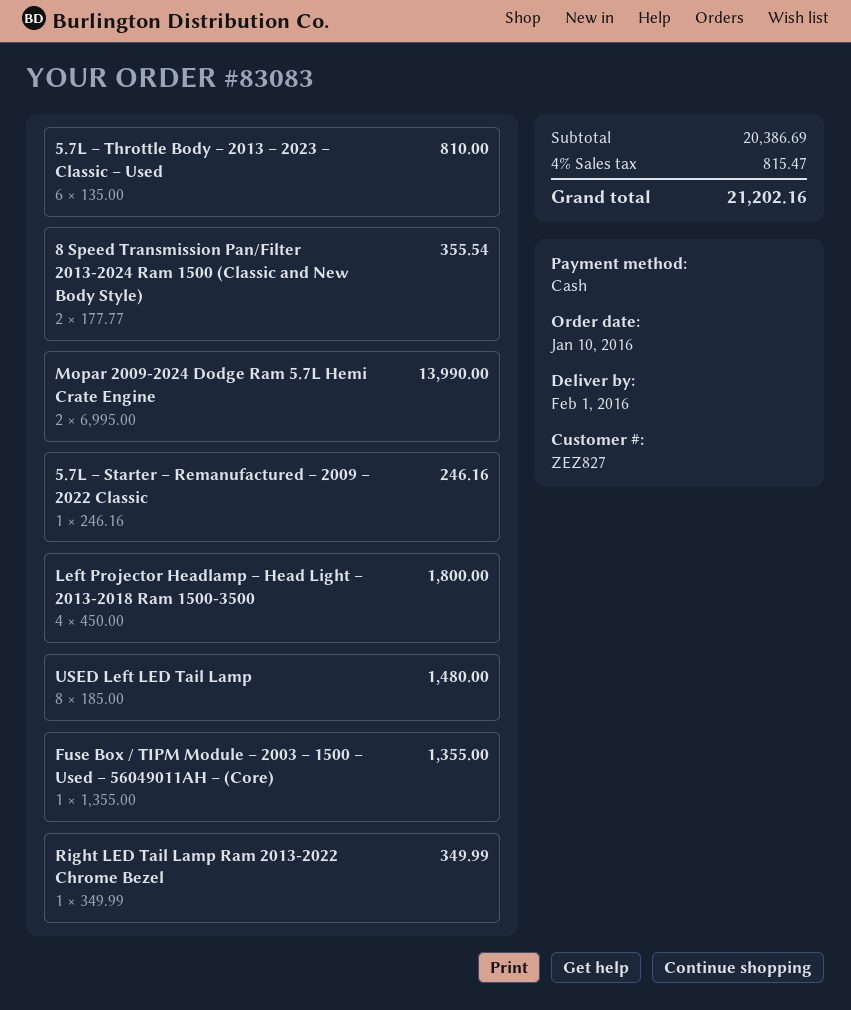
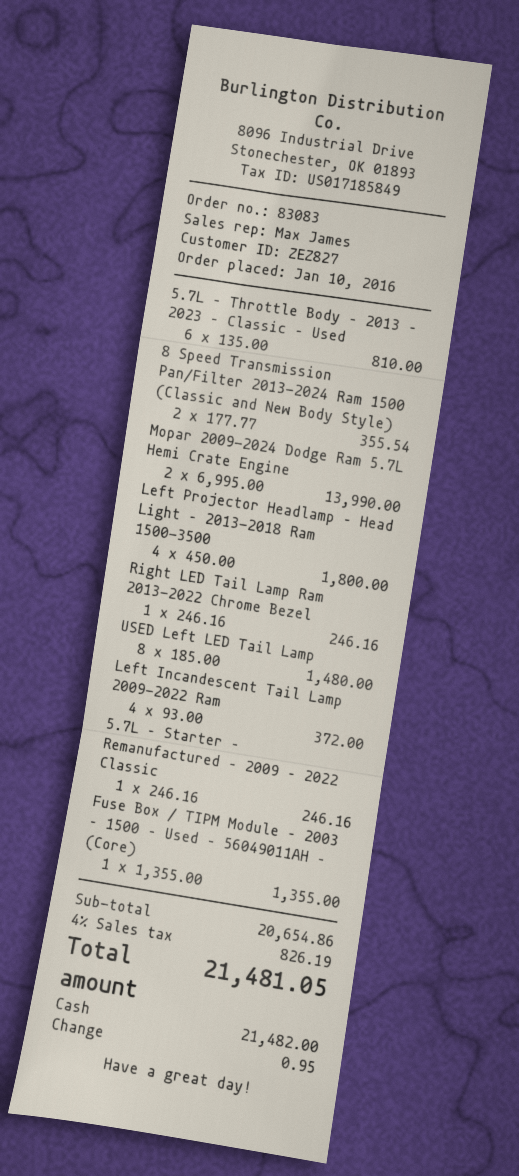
Right LED Tail Lamp Ram 2013-2022 Chrome Bezel: 1 x 349.99 = 349.99 -> 1 x 246.16 = 246.16
Left Incandescent Tail Lamp 2009-2022 Ram: none -> 4 x 93.00 = 372.00
subtotal: 20386.69 -> 20654.86
tax: 4% = 815.47 -> 4% = 826.19
total: 21202.16 -> 21481.05

